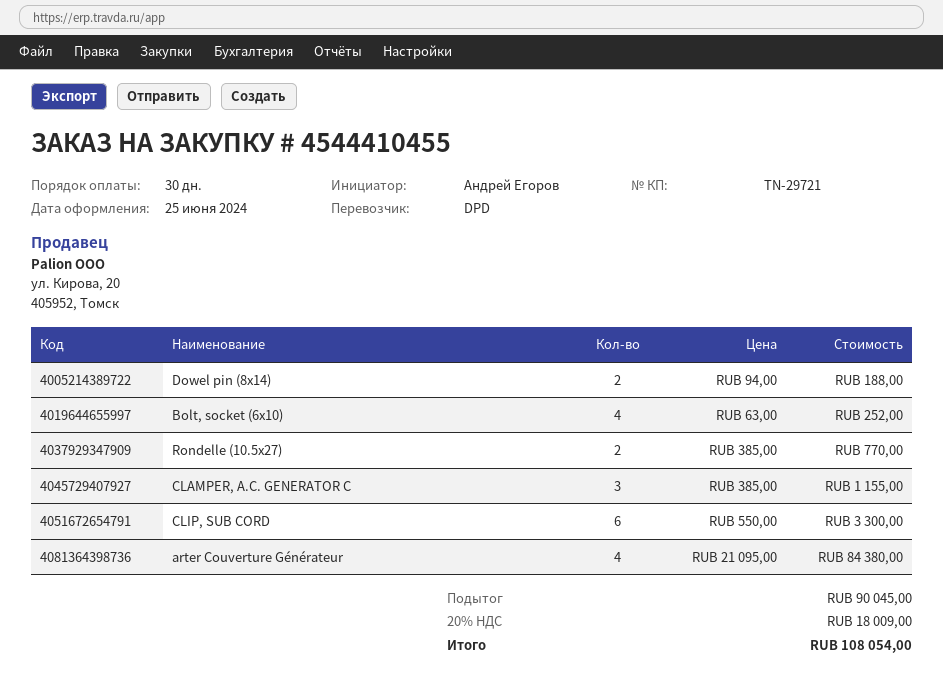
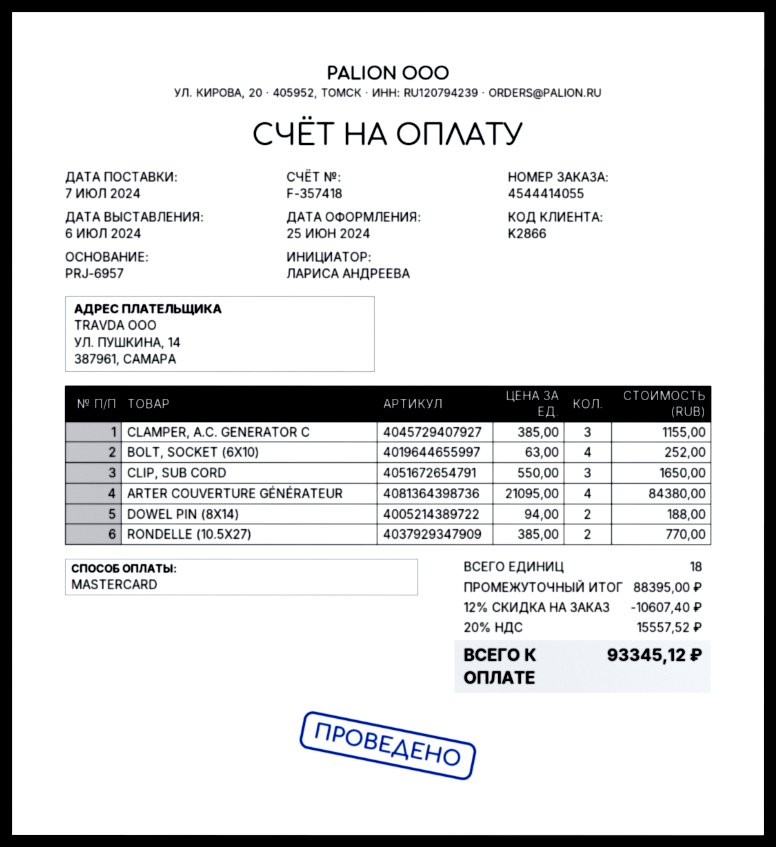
order number: 4544410455 -> 4544414055
ordered by: Андрей Егоров -> ЛАРИСА АНДРЕЕВА
CLIP, SUB CORD: 6 x 550.00 = 3300.00 -> 3 x 550.00 = 1650.00
subtotal: 90045.00 -> 88395.00
discount: none -> 12% = 10607.40
tax: 20% = 18009.00 -> 20% = 15557.52
total: 108054.00 -> 93345.12

